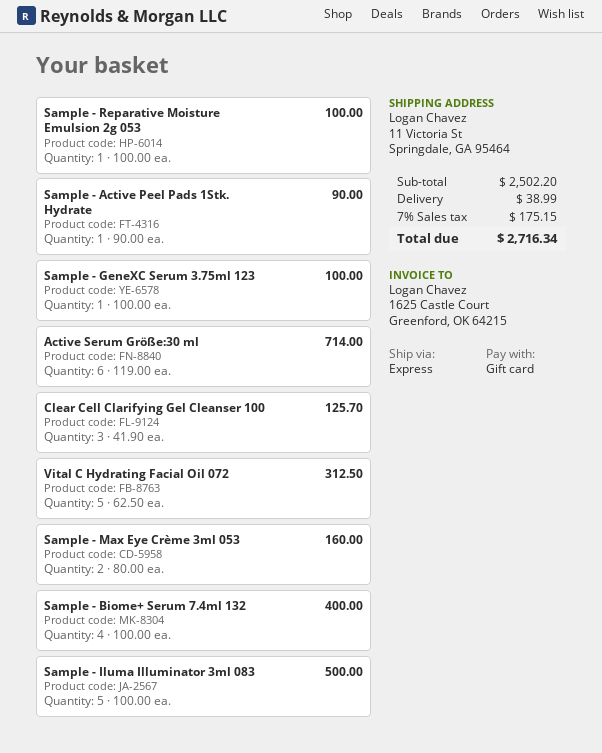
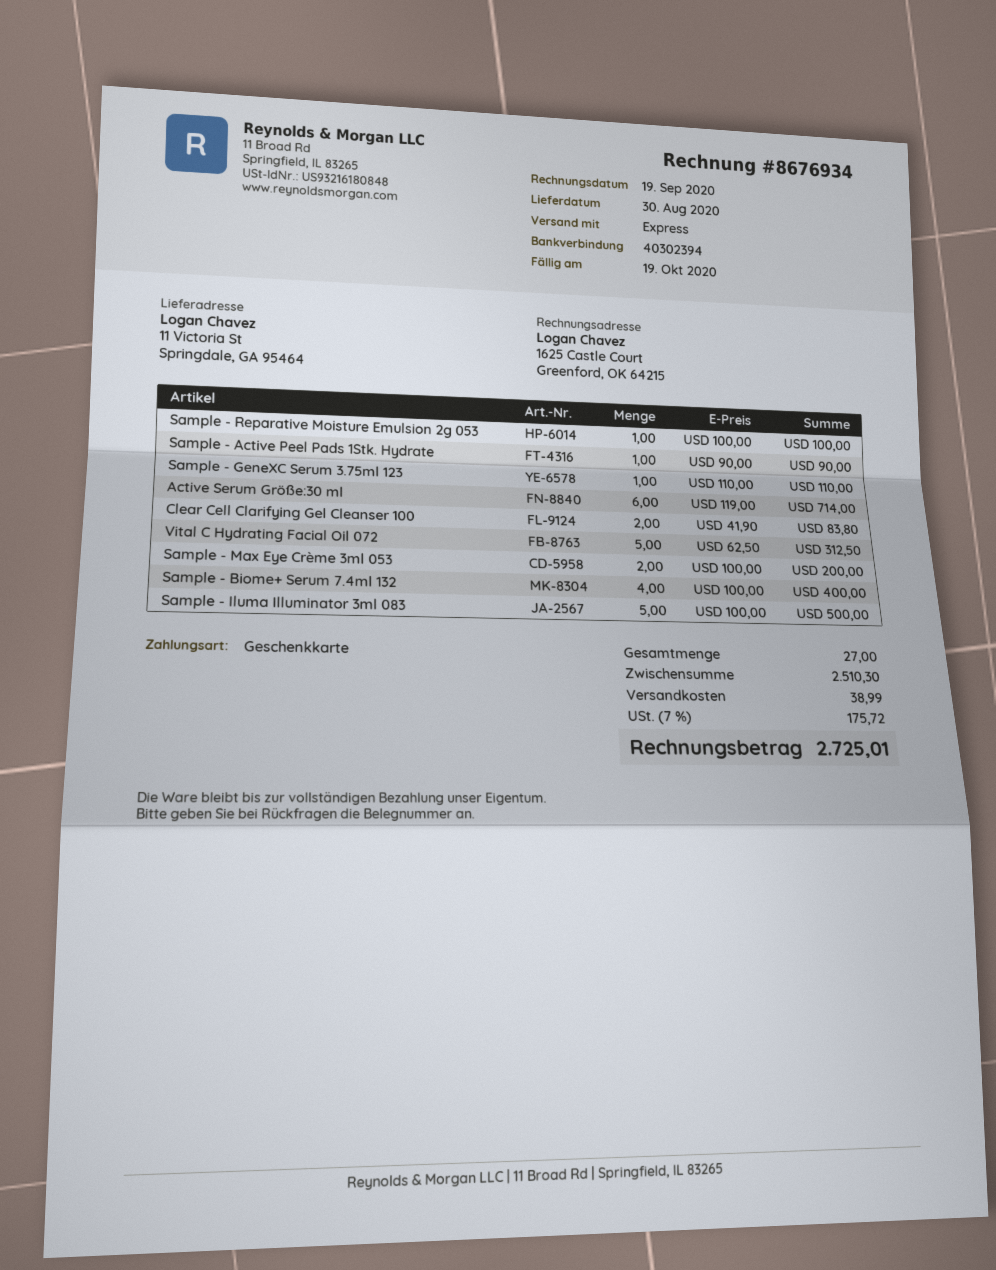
Sample - GeneXC Serum 3.75ml 123: 1 x 100.00 = 100.00 -> 1 x 110.00 = 110.00
Clear Cell Clarifying Gel Cleanser 100: 3 x 41.90 = 125.70 -> 2 x 41.90 = 83.80
Sample - Max Eye Crème 3ml 053: 2 x 80.00 = 160.00 -> 2 x 100.00 = 200.00
subtotal: 2502.20 -> 2510.30
tax: 7% = 175.15 -> 7% = 175.72
total: 2716.34 -> 2725.01

